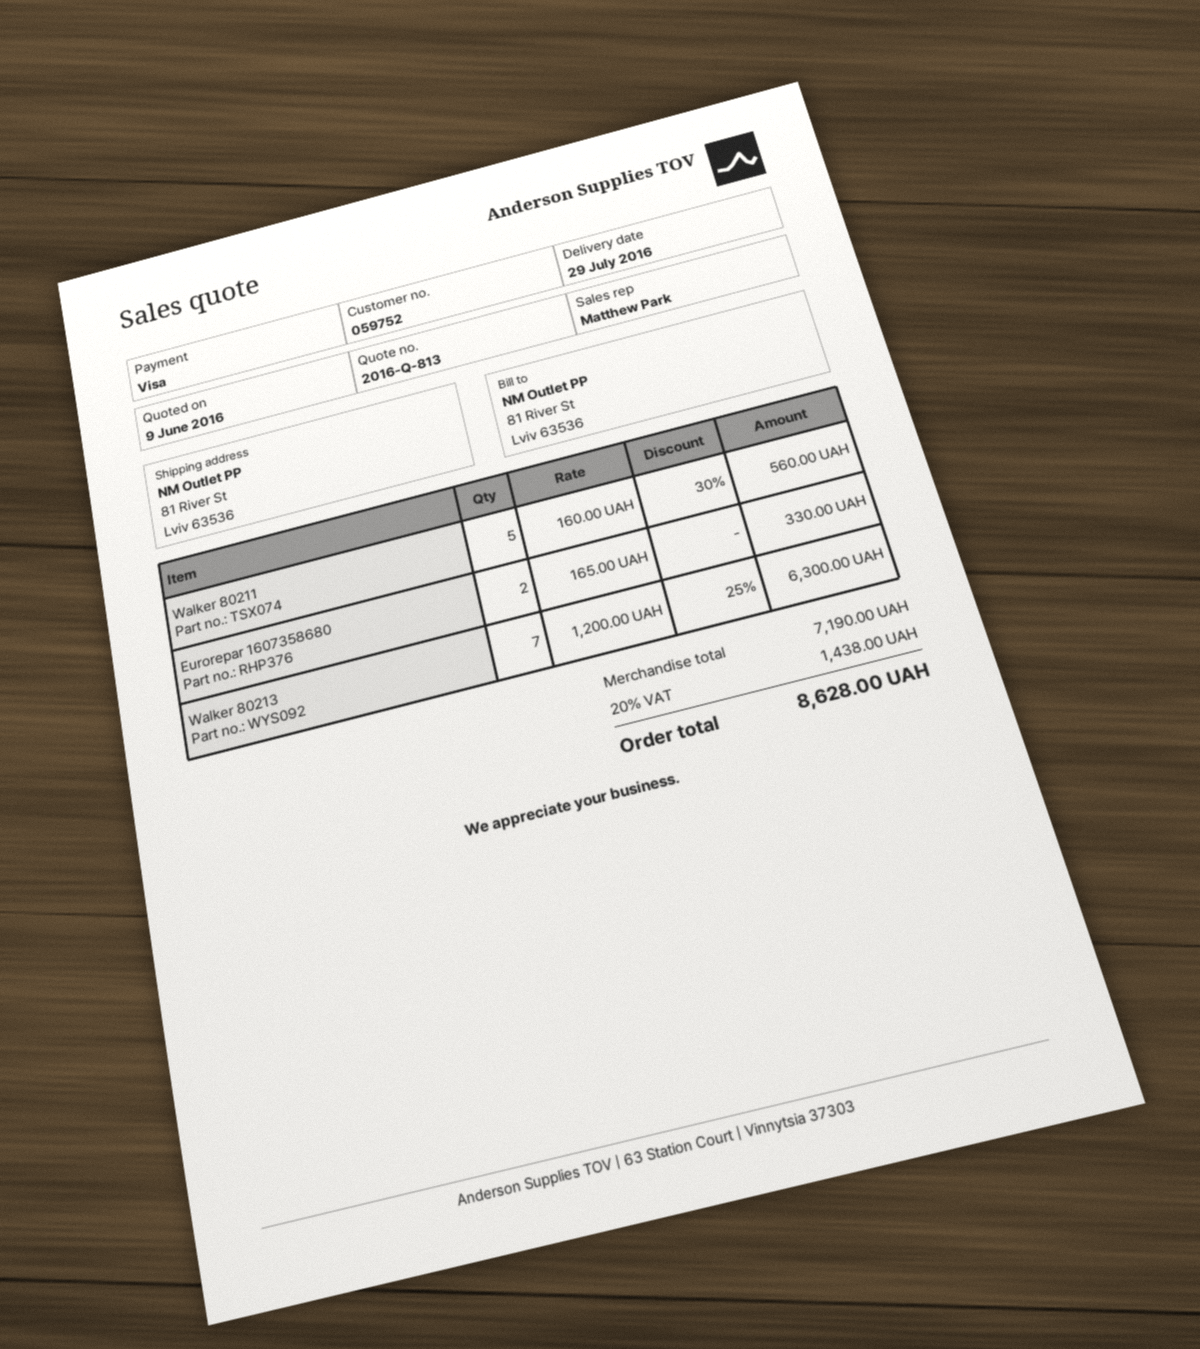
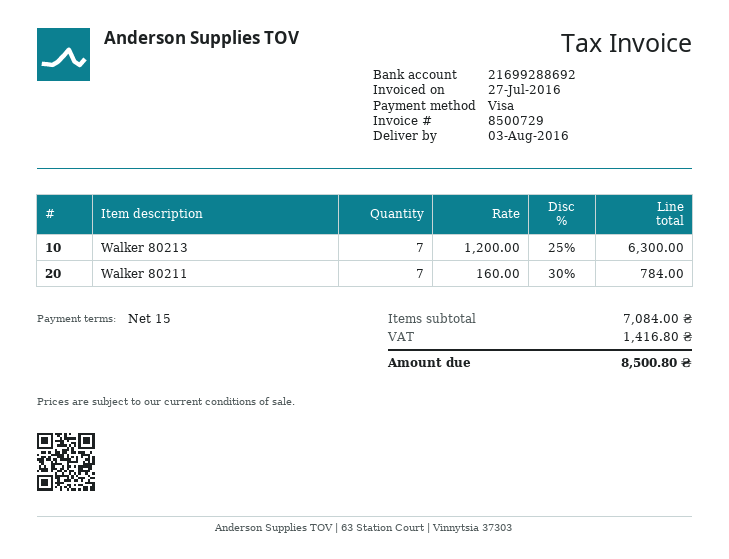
delivery date: 2016-07-29 -> 2016-08-03
Walker 80211: 5 x 160.00 - 30% = 560.00 -> 7 x 160.00 - 30% = 784.00
Eurorepar 1607358680: 2 x 165.00 = 330.00 -> none
subtotal: 7190.00 -> 7084.00
tax: 1438.00 -> 1416.80
total: 8628.00 -> 8500.80

